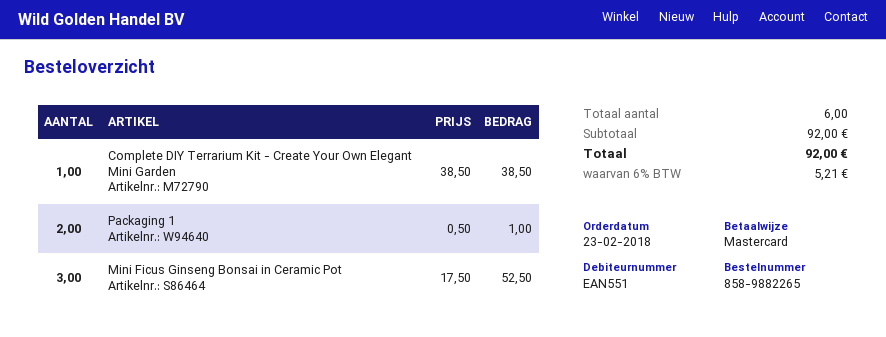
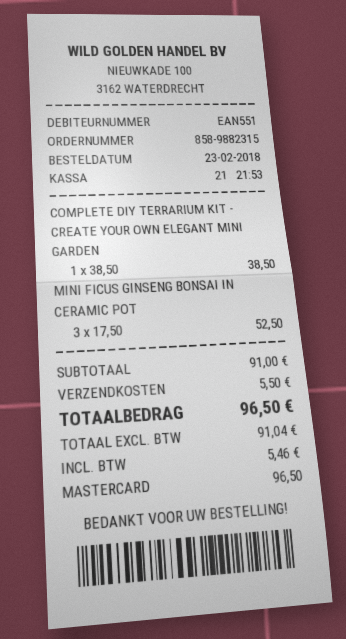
order number: 858-9882265 -> 858-9882315
Packaging 1: 2 x 0.50 = 1.00 -> none
subtotal: 92.00 -> 91.00
shipping: none -> 5.50
tax: 5.21 -> 5.46
total: 92.00 -> 96.50

